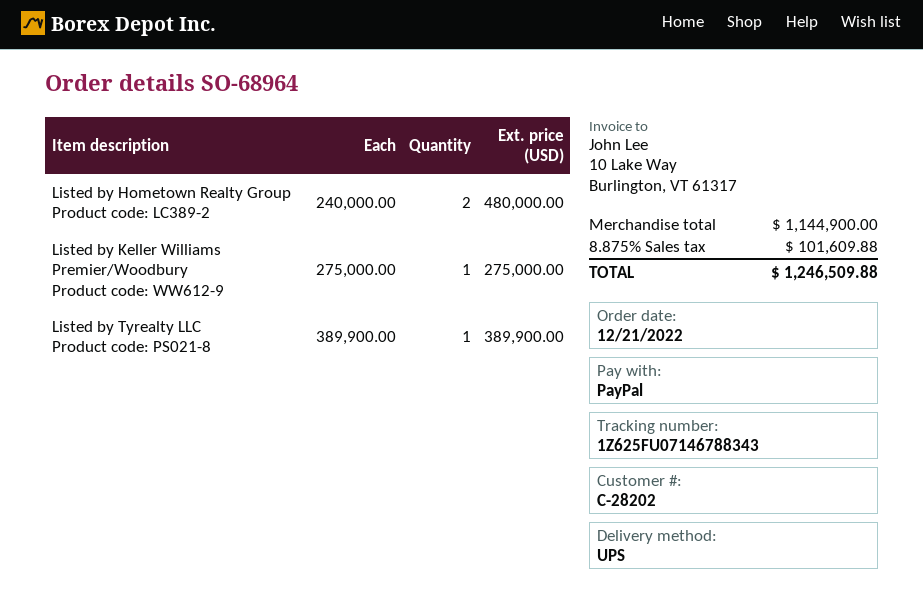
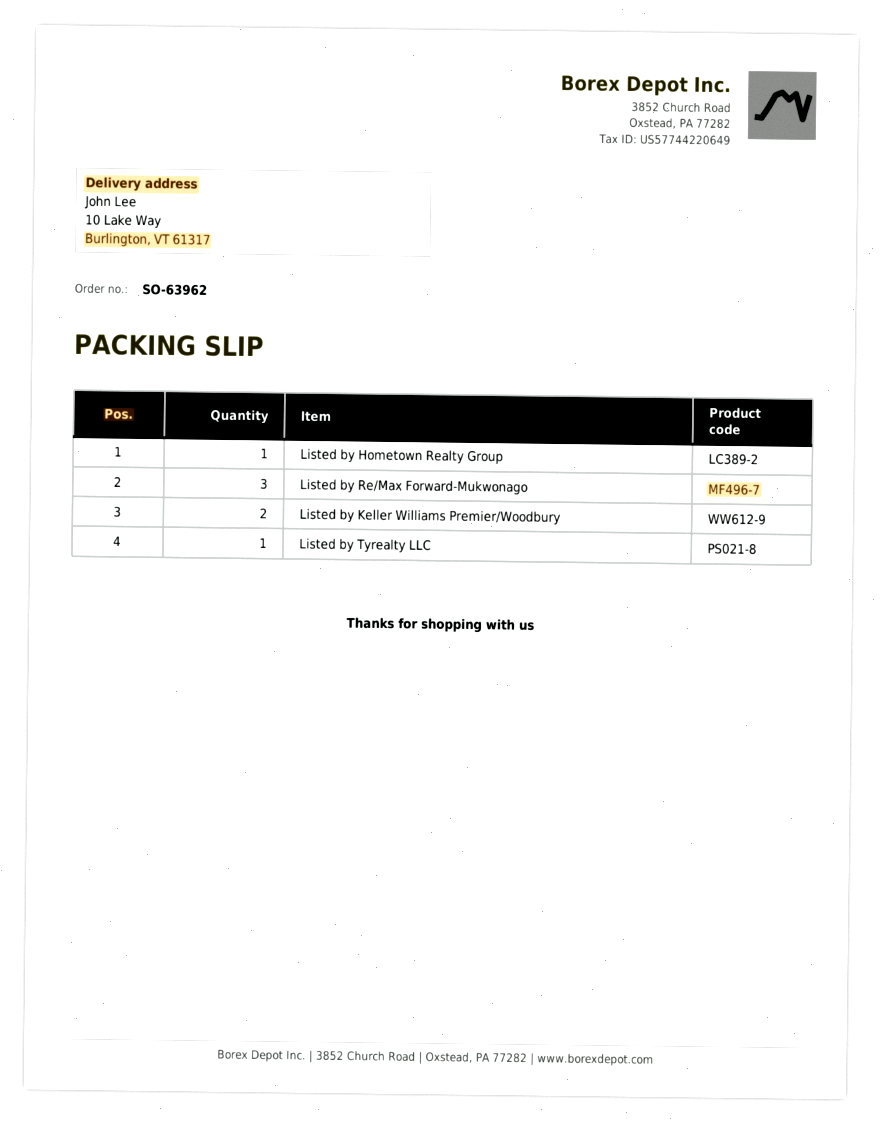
order number: SO-68964 -> SO-63962
Listed by Hometown Realty Group: 2 -> 1
Listed by Keller Williams Premier/Woodbury: 1 -> 2
Listed by Re/Max Forward-Mukwonago: none -> 3

